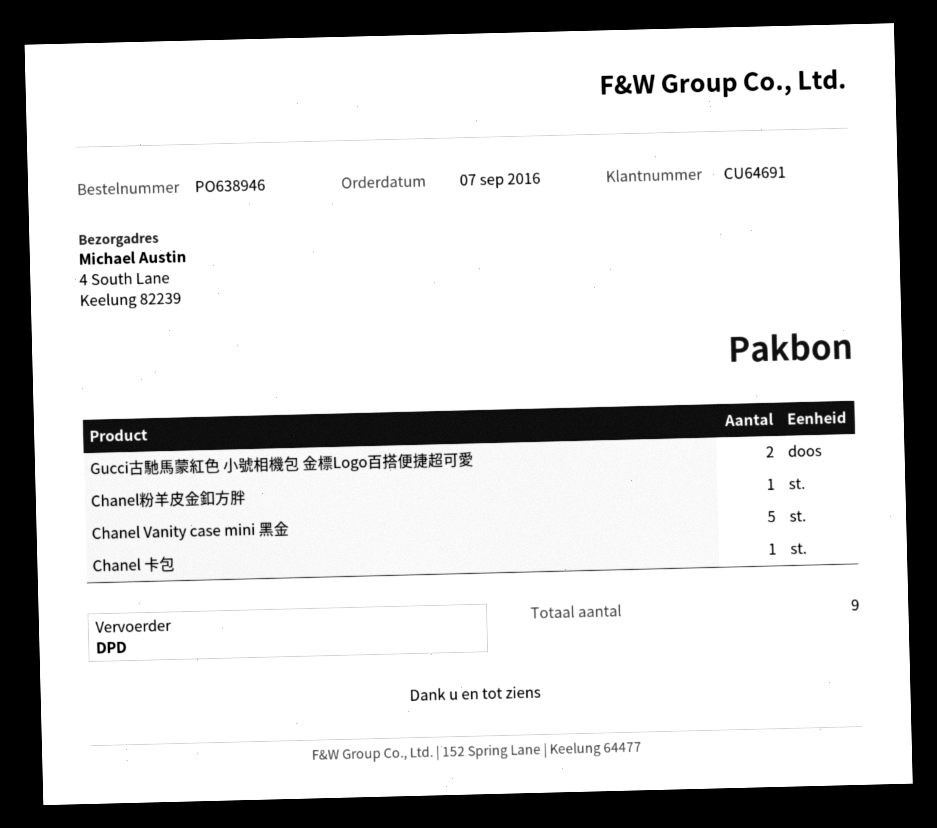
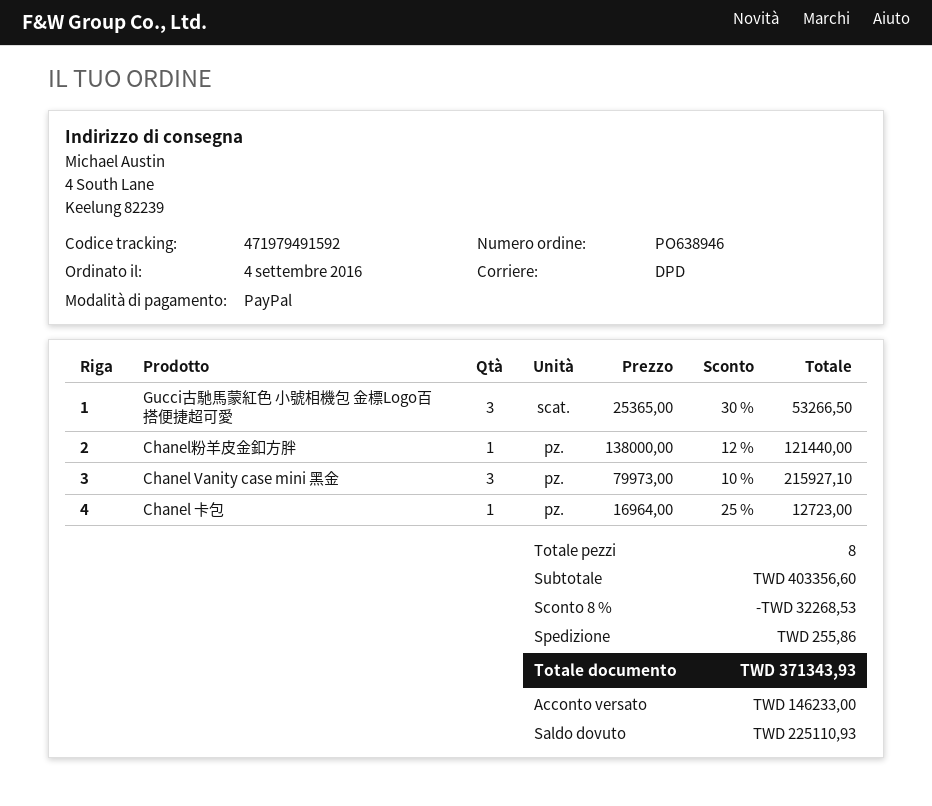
order date: 2016-09-07 -> 2016-09-04
Gucci古馳馬蒙紅色 小號相機包 金標Logo百搭便捷超可愛: 2 -> 3
Chanel Vanity case mini 黑金: 5 -> 3
total quantity: 9 -> 8

